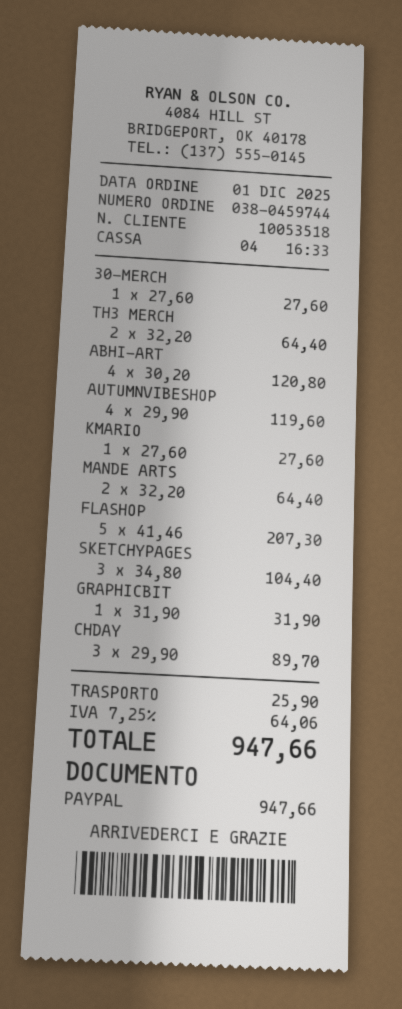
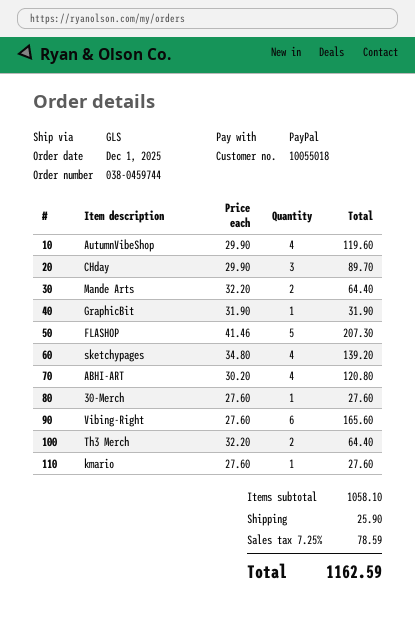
customer number: 10053518 -> 10055018
SKETCHYPAGES: 3 x 34.80 = 104.40 -> 4 x 34.80 = 139.20
Vibing-Right: none -> 6 x 27.60 = 165.60
tax: 7.25% = 64.06 -> 7.25% = 78.59
total: 947.66 -> 1162.59

